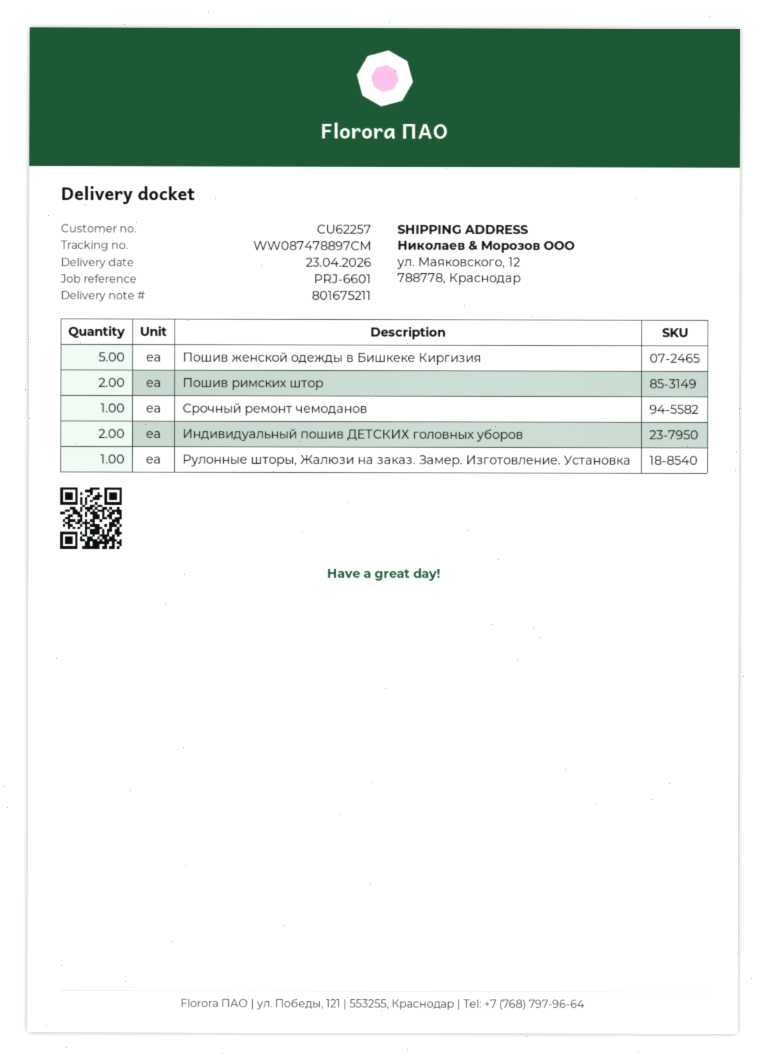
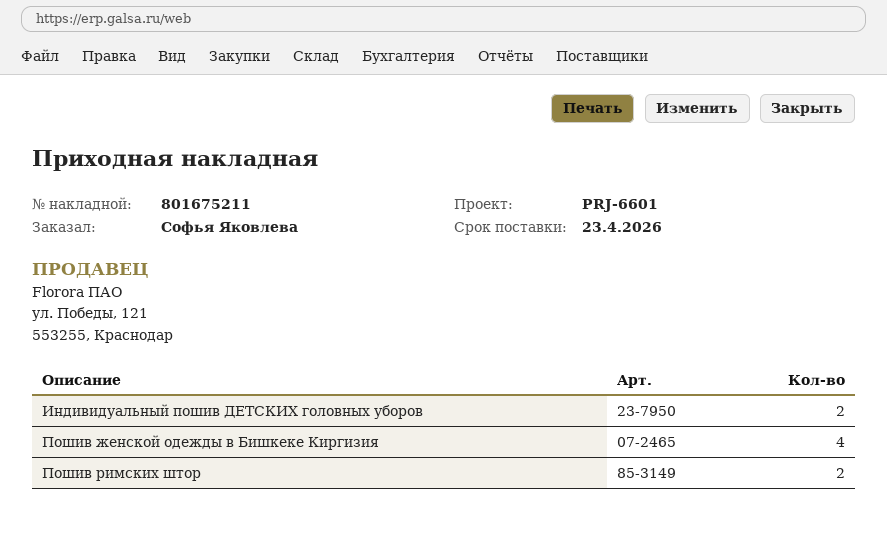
Пошив женской одежды в Бишкеке Киргизия: 5 -> 4
Срочный ремонт чемоданов: 1 -> none
Рулонные шторы, Жалюзи на заказ. Замер. Изготовление. Установка: 1 -> none

